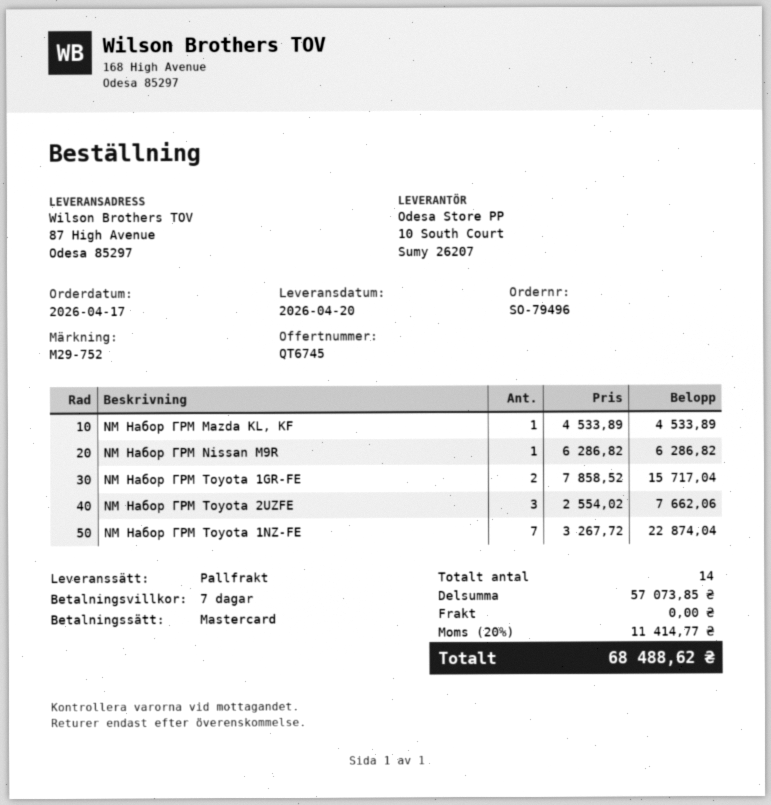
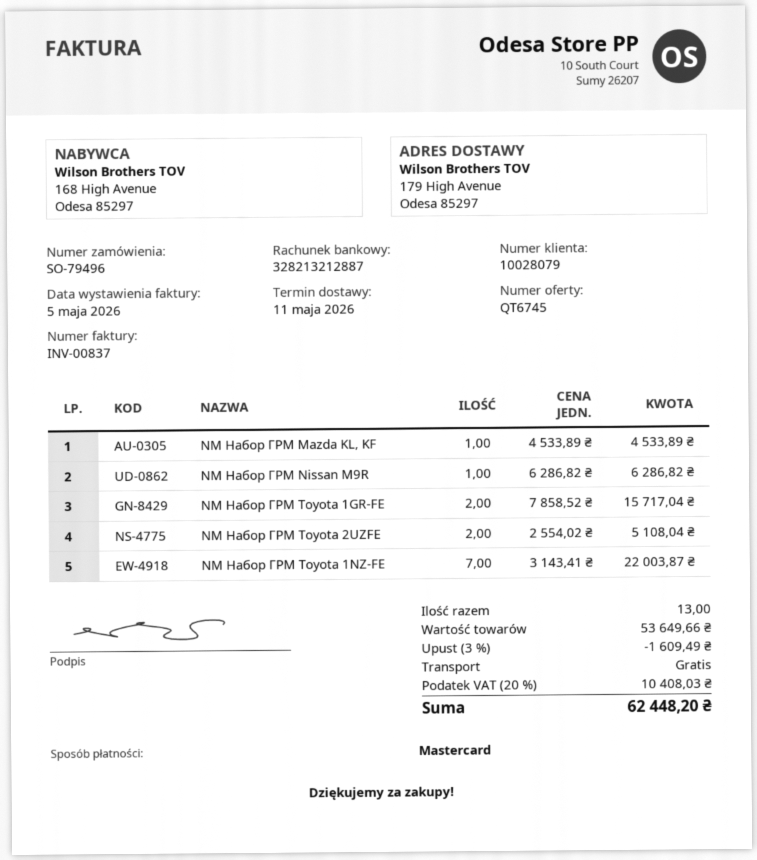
delivery date: 2026-04-20 -> 2026-05-11
ship to: 87 High Avenue, Odesa 85297 -> 179 High Avenue, Odesa 85297
NM Набор ГРМ Toyota 2UZFE: 3 x 2554.02 = 7662.06 -> 2 x 2554.02 = 5108.04
NM Набор ГРМ Toyota 1NZ-FE: 7 x 3267.72 = 22874.04 -> 7 x 3143.41 = 22003.87
total quantity: 14 -> 13
subtotal: 57073.85 -> 53649.66
discount: none -> 3% = 1609.49
tax: 20% = 11414.77 -> 20% = 10408.03
total: 68488.62 -> 62448.20

